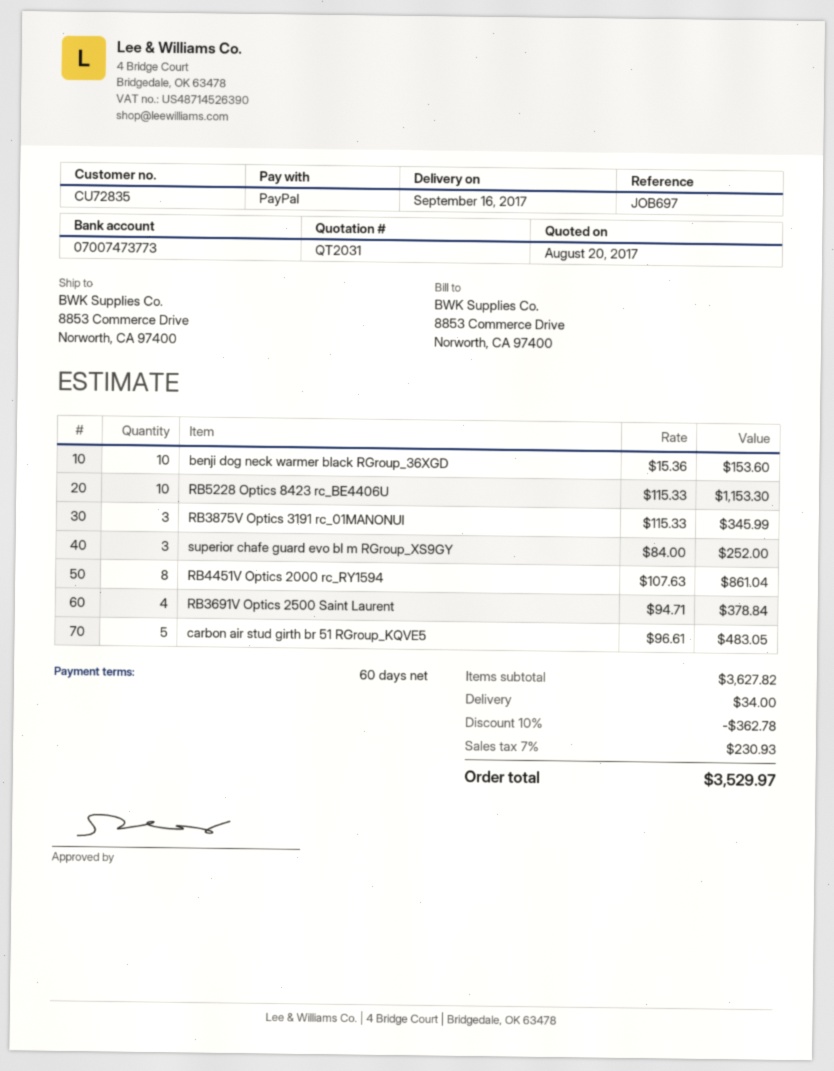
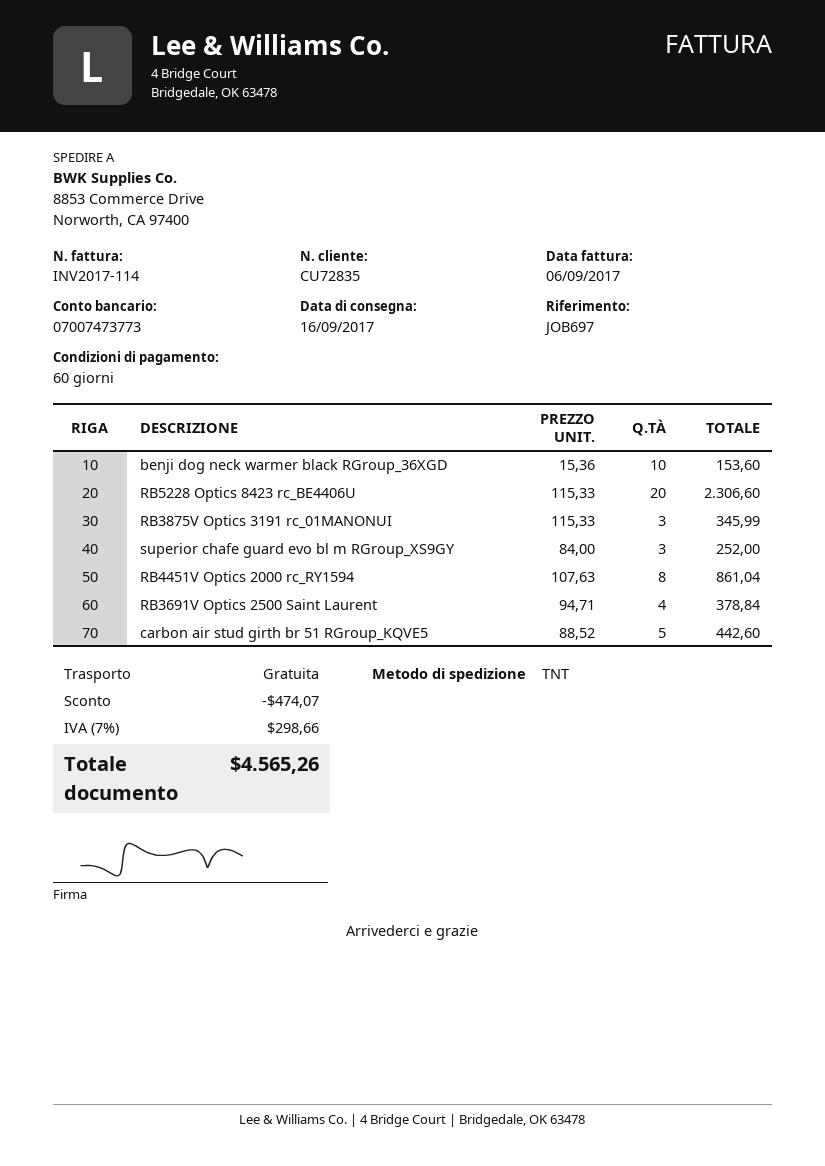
RB5228 Optics 8423 rc_BE4406U: 10 x 115.33 = 1153.30 -> 20 x 115.33 = 2306.60
carbon air stud girth br 51 RGroup_KQVE5: 5 x 96.61 = 483.05 -> 5 x 88.52 = 442.60
discount: 362.78 -> 474.07
shipping: 34.00 -> 0.00
tax: 7% = 230.93 -> 7% = 298.66
total: 3529.97 -> 4565.26

